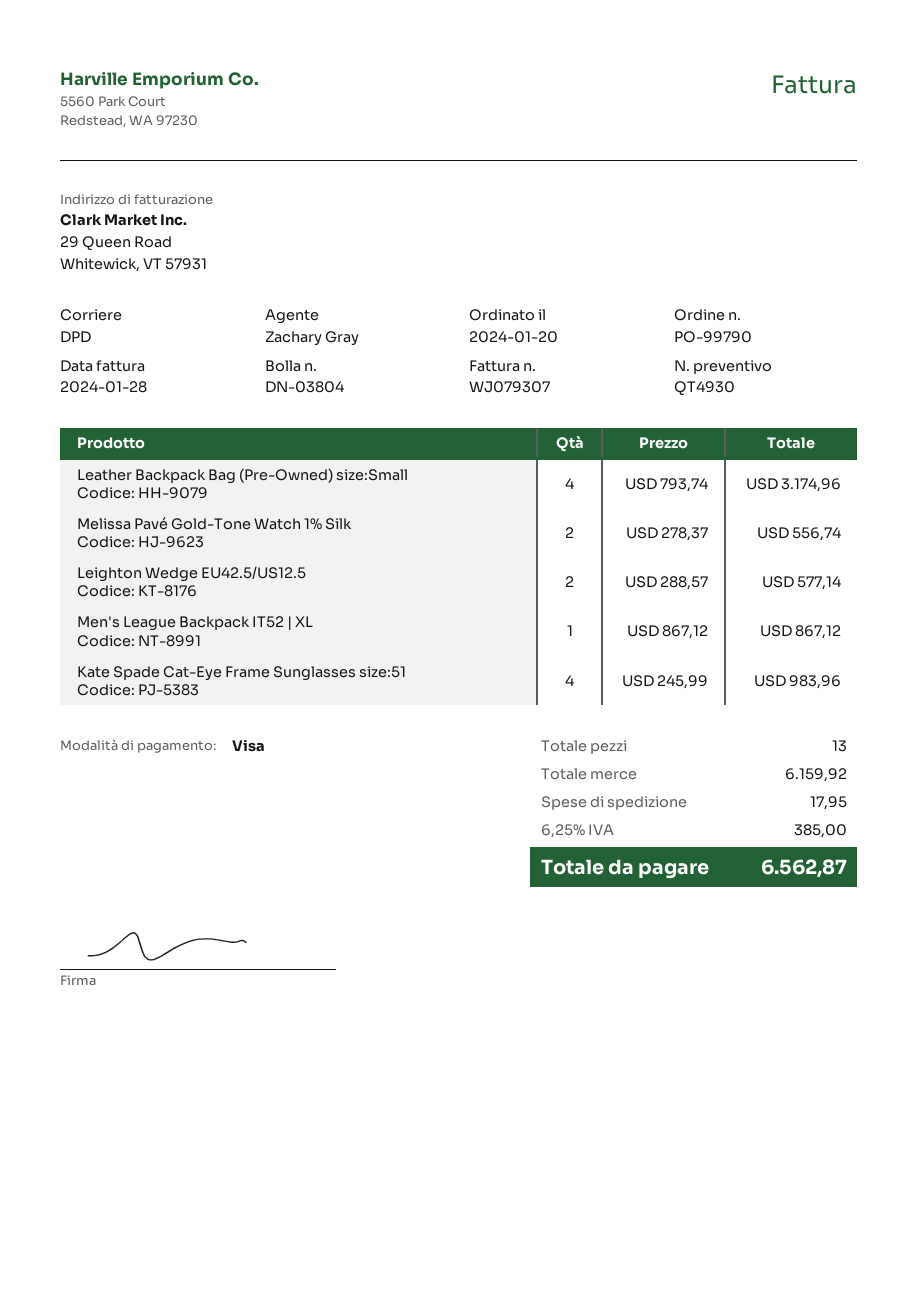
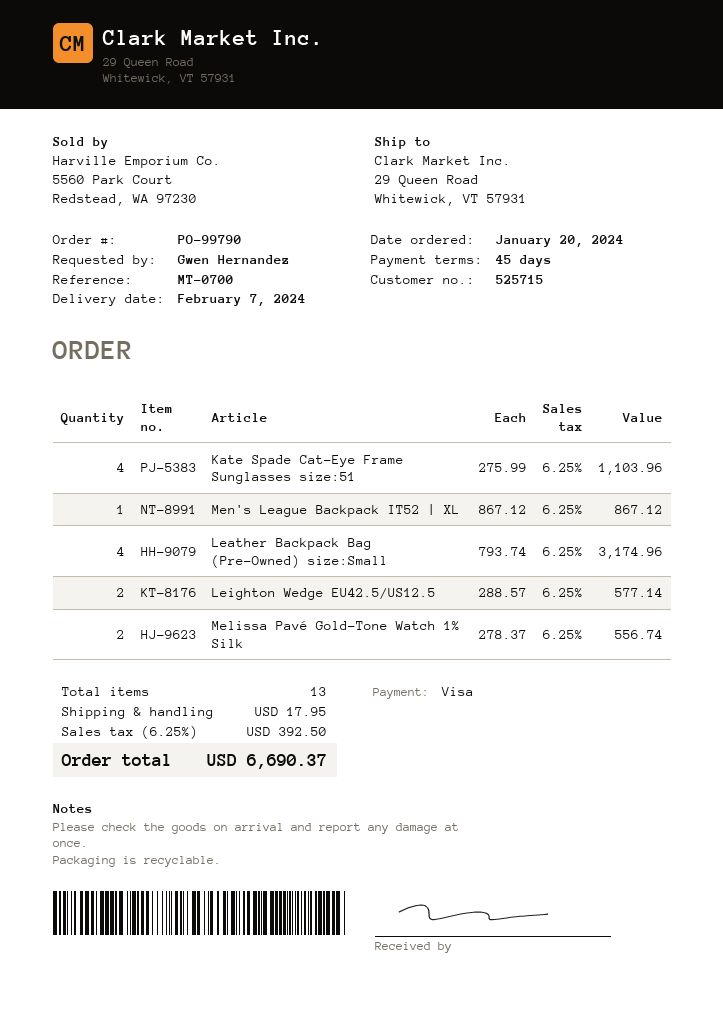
Kate Spade Cat-Eye Frame Sunglasses size:51: 4 x 245.99 = 983.96 -> 4 x 275.99 = 1103.96
tax: 6.25% = 385.00 -> 6.25% = 392.50
total: 6562.87 -> 6690.37

